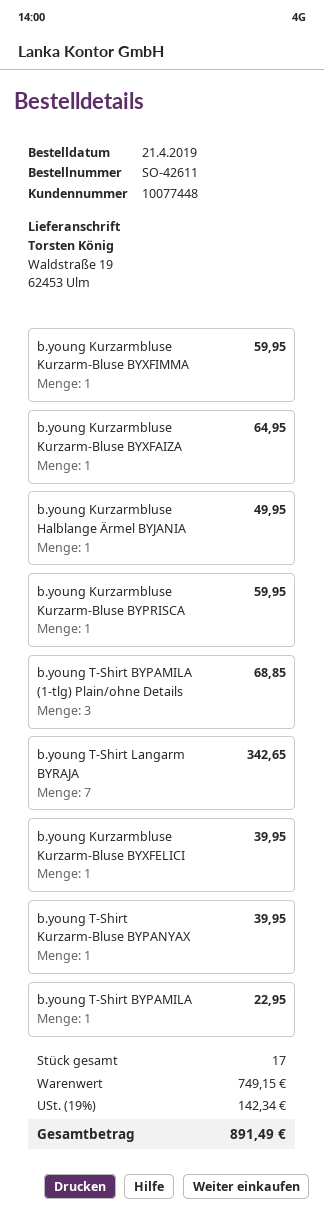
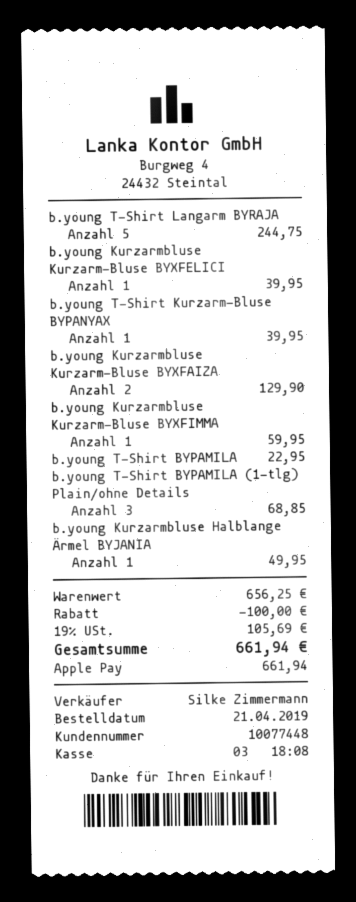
b.young Kurzarmbluse Kurzarm-Bluse BYXFAIZA: 1 for 64.95 -> 2 for 129.90
b.young Kurzarmbluse Kurzarm-Bluse BYPRISCA: 1 for 59.95 -> none
b.young T-Shirt Langarm BYRAJA: 7 for 342.65 -> 5 for 244.75
subtotal: 749.15 -> 656.25
discount: none -> 100.00
tax: 19% = 142.34 -> 19% = 105.69
total: 891.49 -> 661.94

